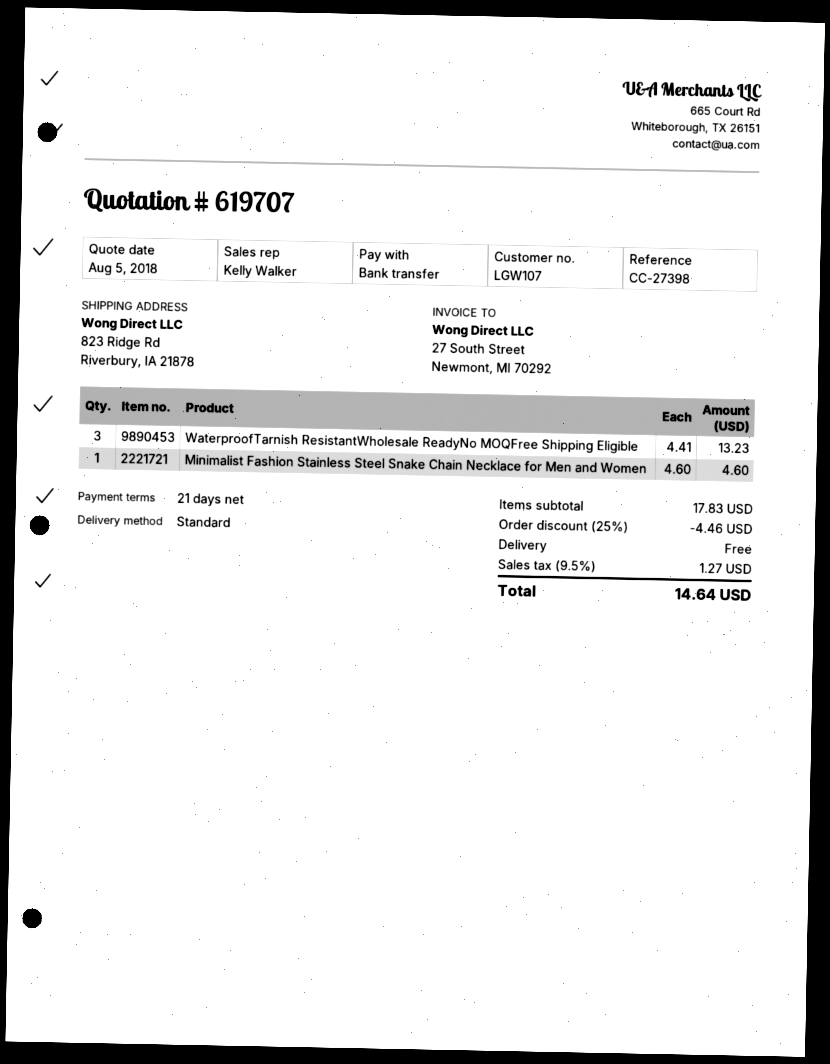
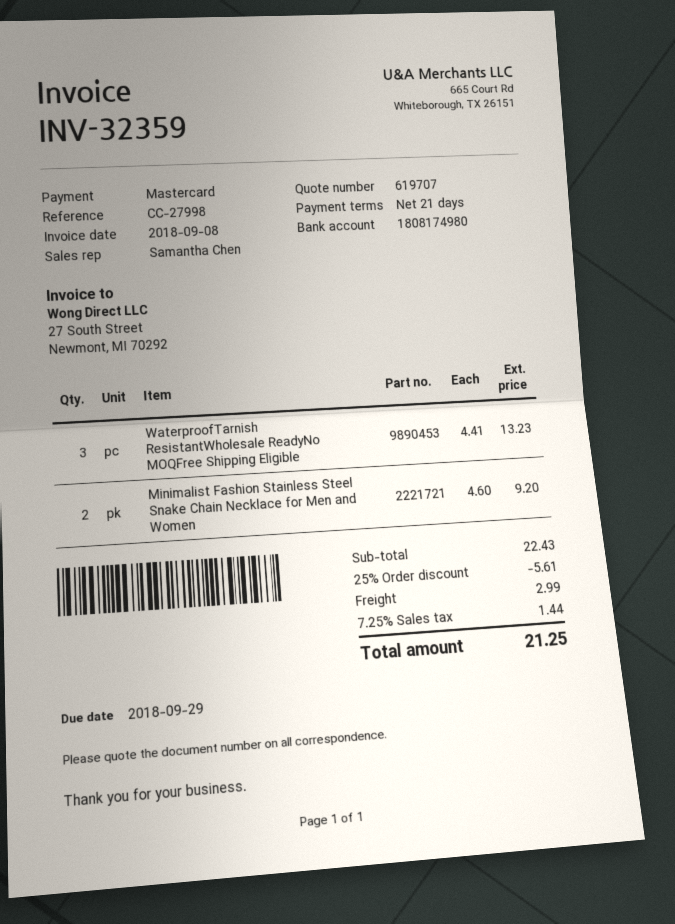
reference: CC-27398 -> CC-27998
sales rep: Kelly Walker -> Samantha Chen
payment method: bank transfer -> Mastercard
Minimalist Fashion Stainless Steel Snake Chain Necklace for Men and Women: 1 x 4.60 = 4.60 -> 2 x 4.60 = 9.20
subtotal: 17.83 -> 22.43
discount: 25% = 4.46 -> 25% = 5.61
shipping: 0.00 -> 2.99
tax: 9.5% = 1.27 -> 7.25% = 1.44
total: 14.64 -> 21.25

